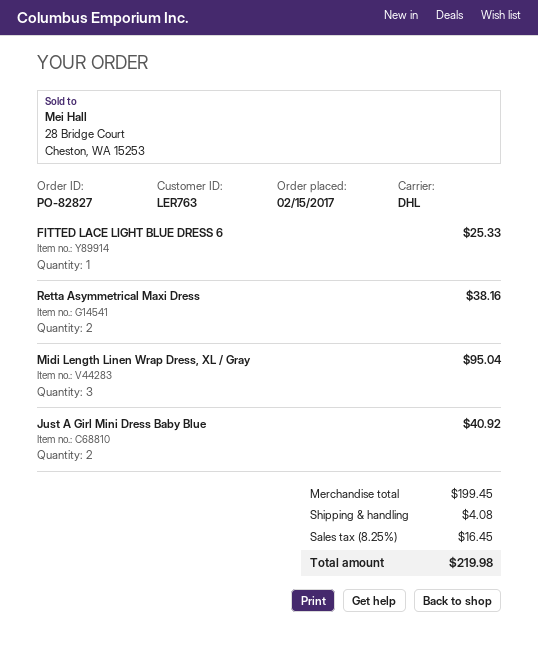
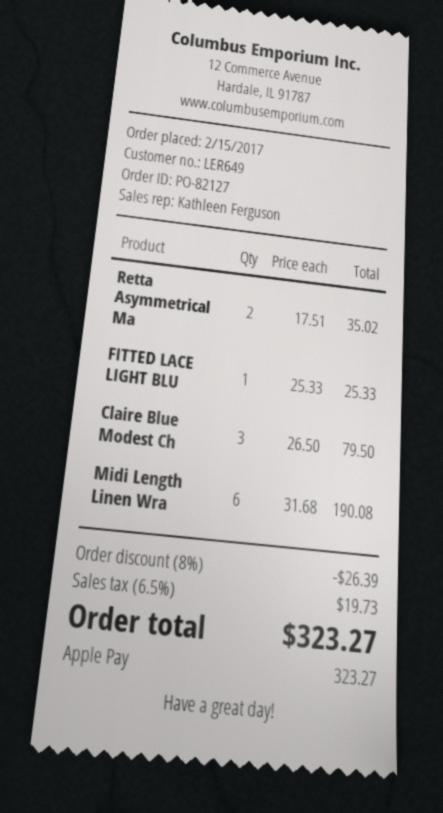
order number: PO-82827 -> PO-82127
customer number: LER763 -> LER649
Retta Asymmetrical Maxi Dress: 2 for 38.16 -> 2 for 35.02
Midi Length Linen Wrap Dress, XL / Gray: 3 for 95.04 -> 6 for 190.08
Just A Girl Mini Dress Baby Blue: 2 for 40.92 -> none
Claire Blue Modest Ch: none -> 3 for 79.50
discount: none -> 8% = 26.39
shipping: 4.08 -> none
tax: 8.25% = 16.45 -> 6.5% = 19.73
total: 219.98 -> 323.27

